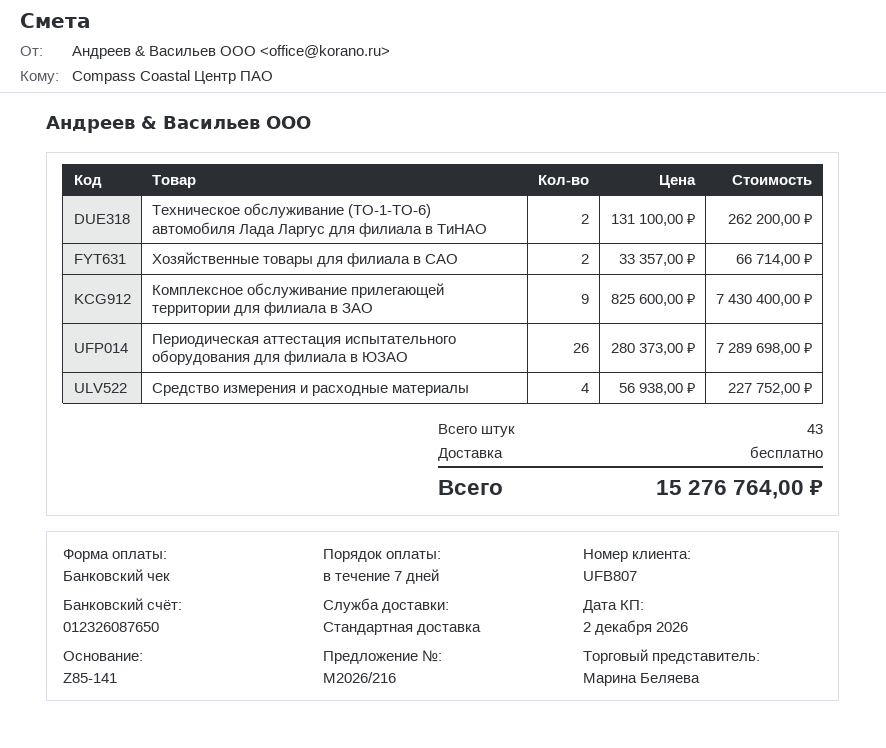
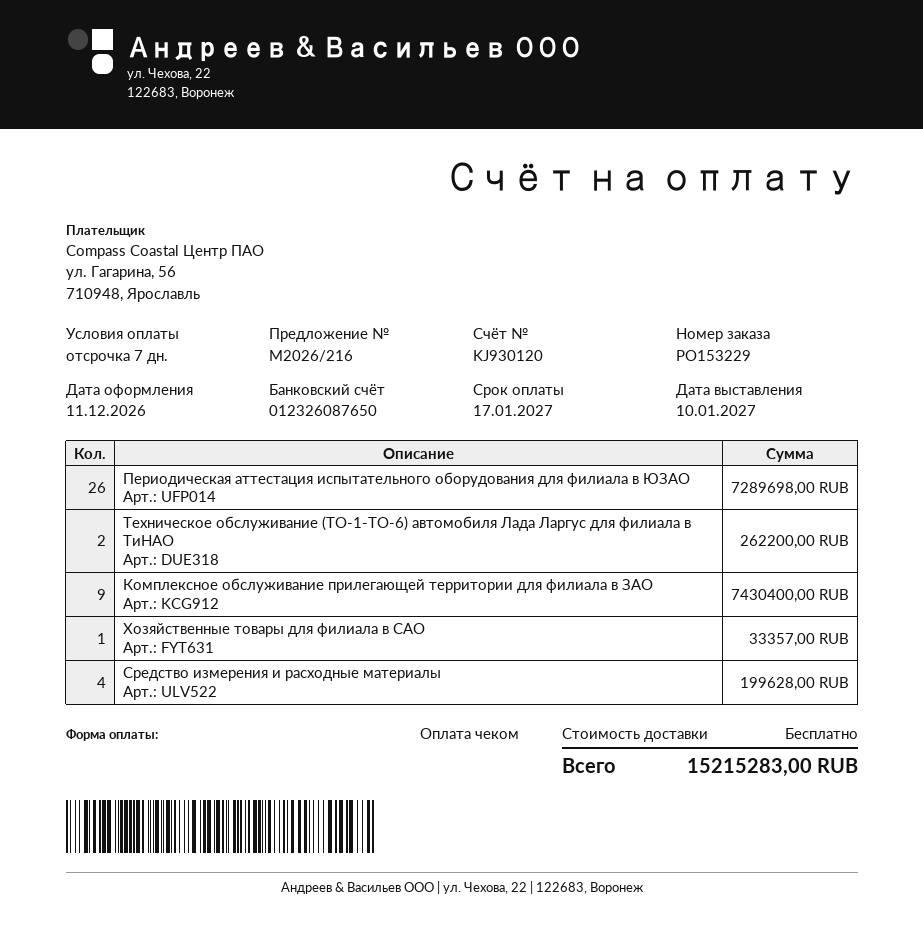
Хозяйственные товары для филиала в САО: 2 for 66714.00 -> 1 for 33357.00
Средство измерения и расходные материалы: 4 for 227752.00 -> 4 for 199628.00
total: 15276764.00 -> 15215283.00

